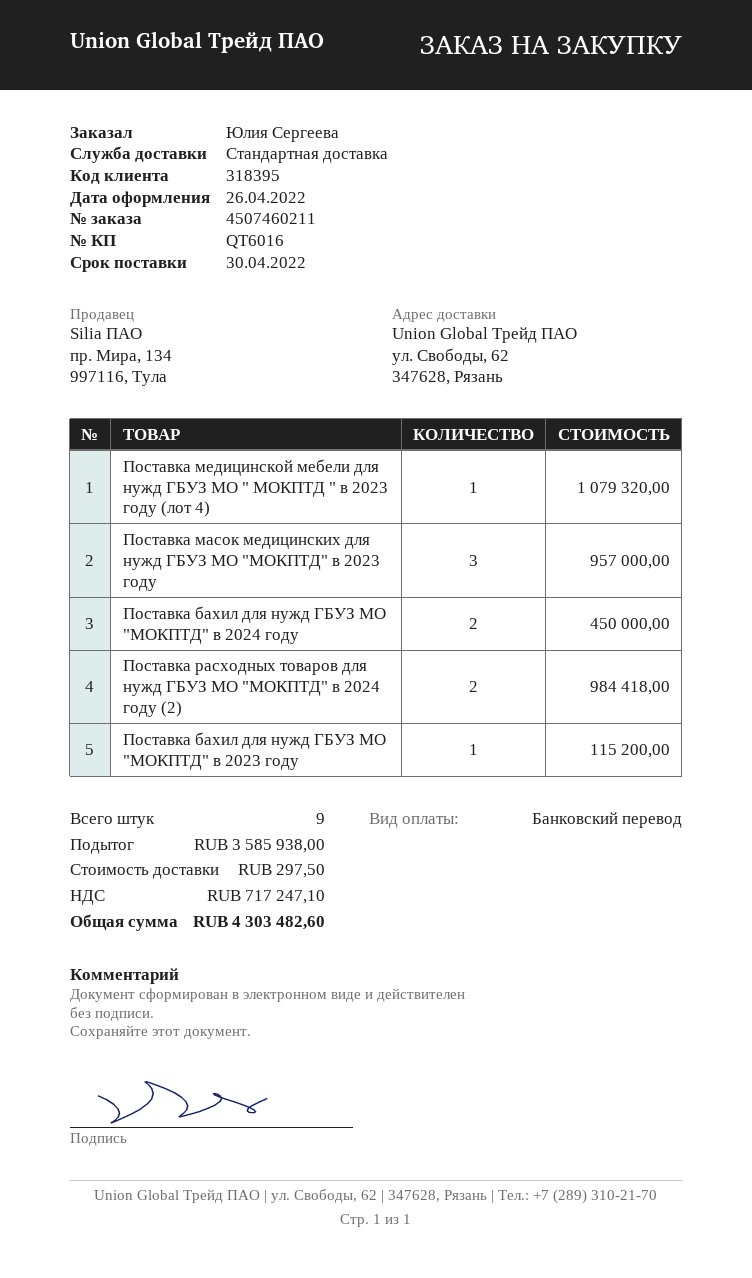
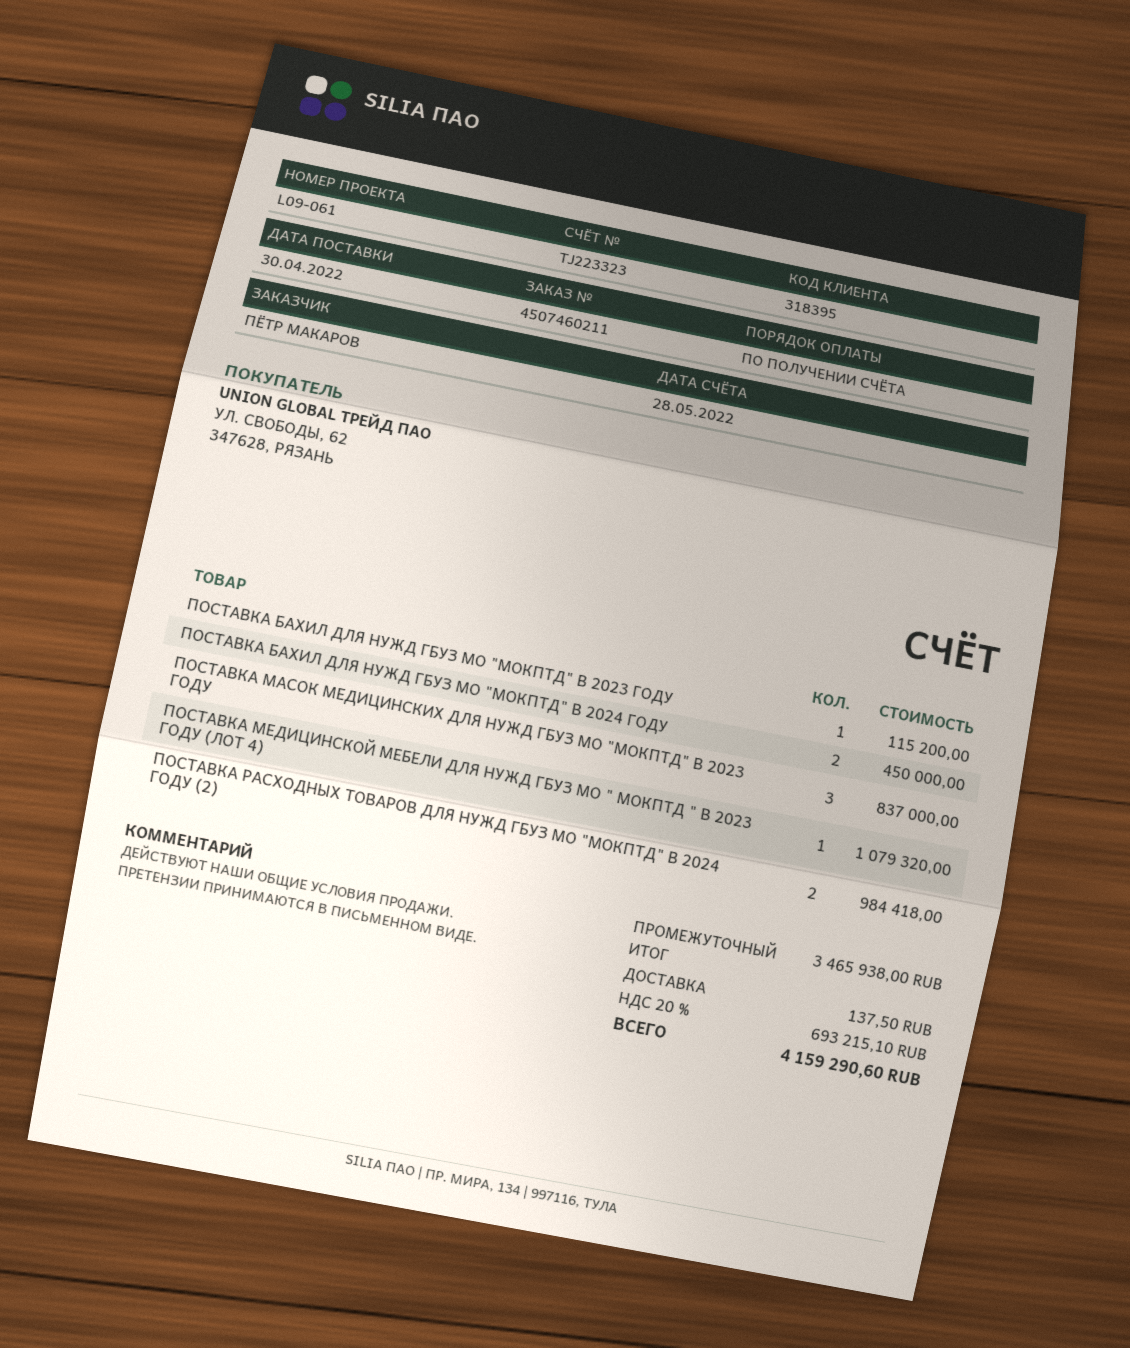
ordered by: Юлия Сергеева -> ПЁТР МАКАРОВ
Поставка масок медицинских для нужд ГБУЗ МО "МОКПТД" в 2023 году: 3 for 957000.00 -> 3 for 837000.00
subtotal: 3585938.00 -> 3465938.00
shipping: 297.50 -> 137.50
tax: 717247.10 -> 693215.10
total: 4303482.60 -> 4159290.60

